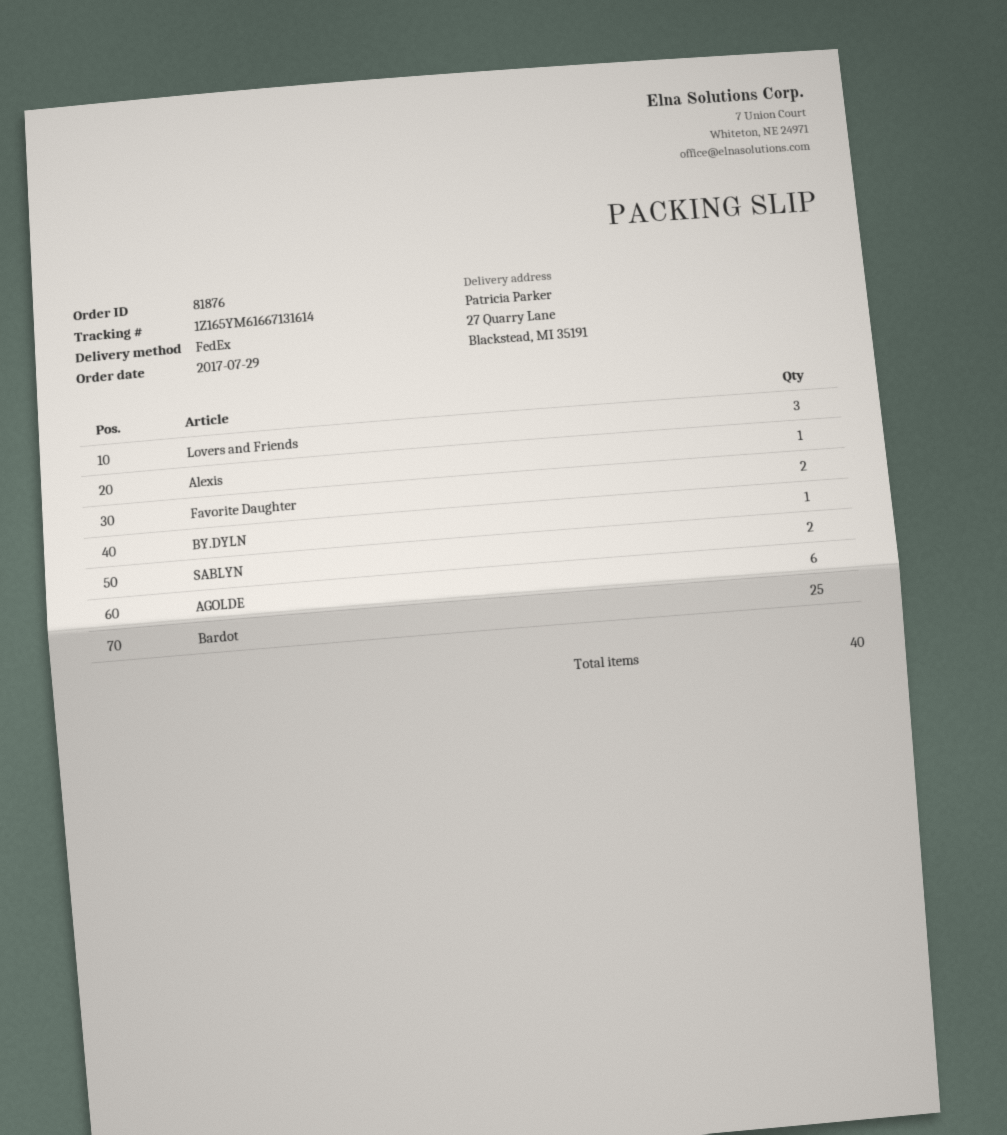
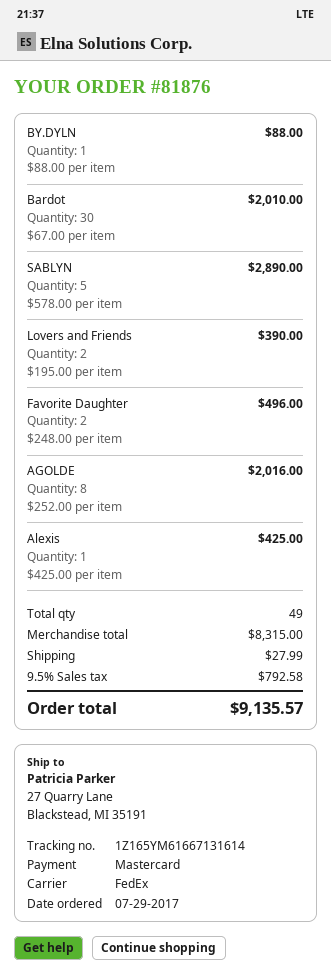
Lovers and Friends: 3 -> 2
SABLYN: 2 -> 5
AGOLDE: 6 -> 8
Bardot: 25 -> 30
total quantity: 40 -> 49

